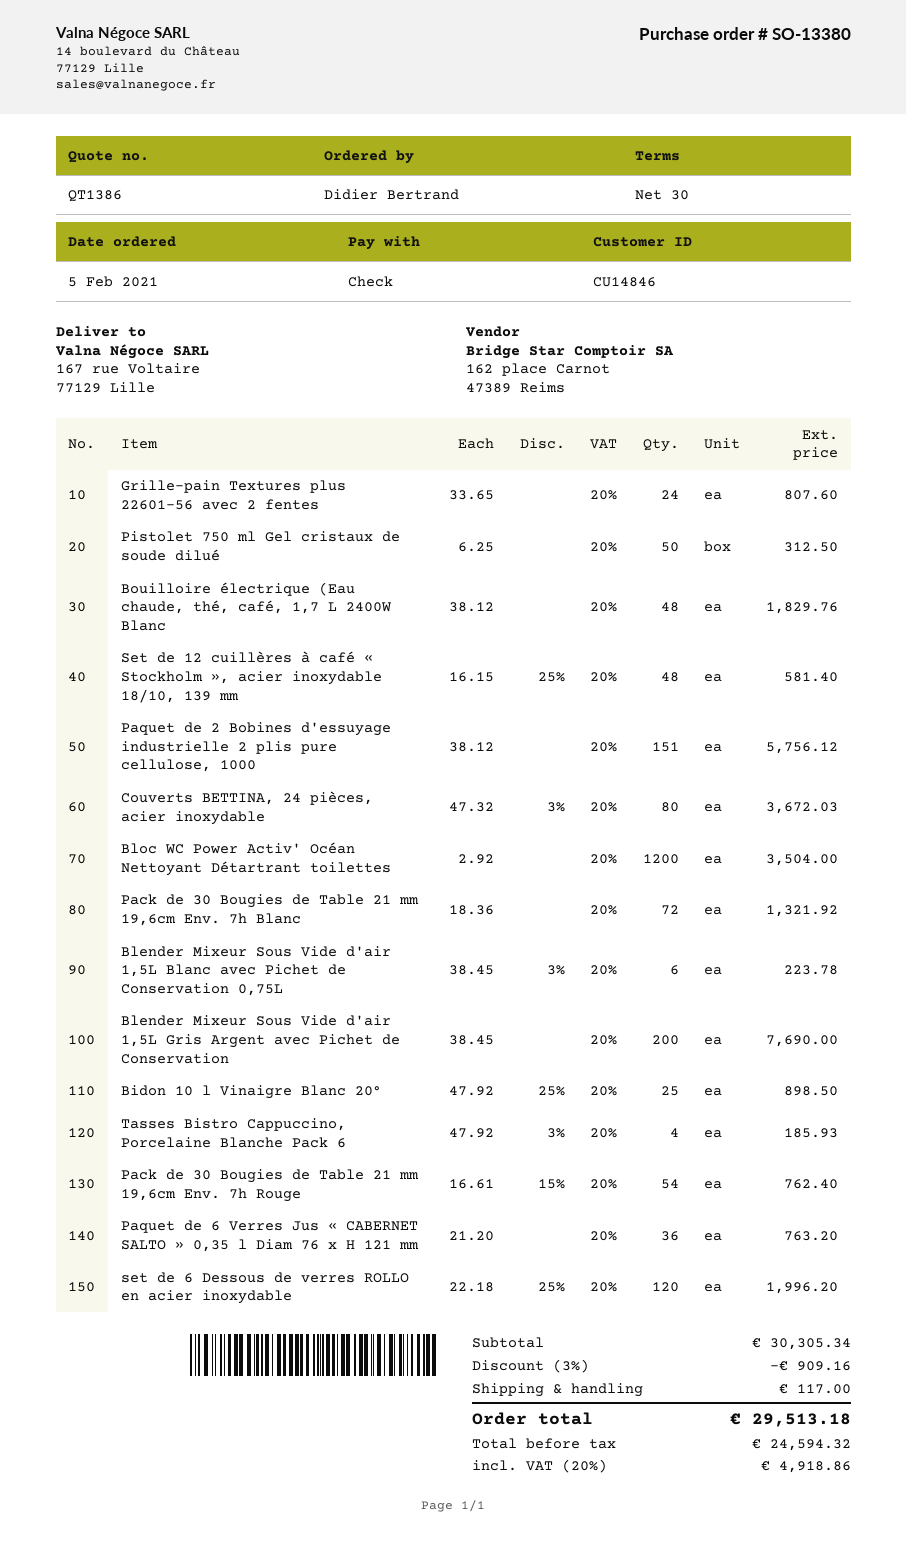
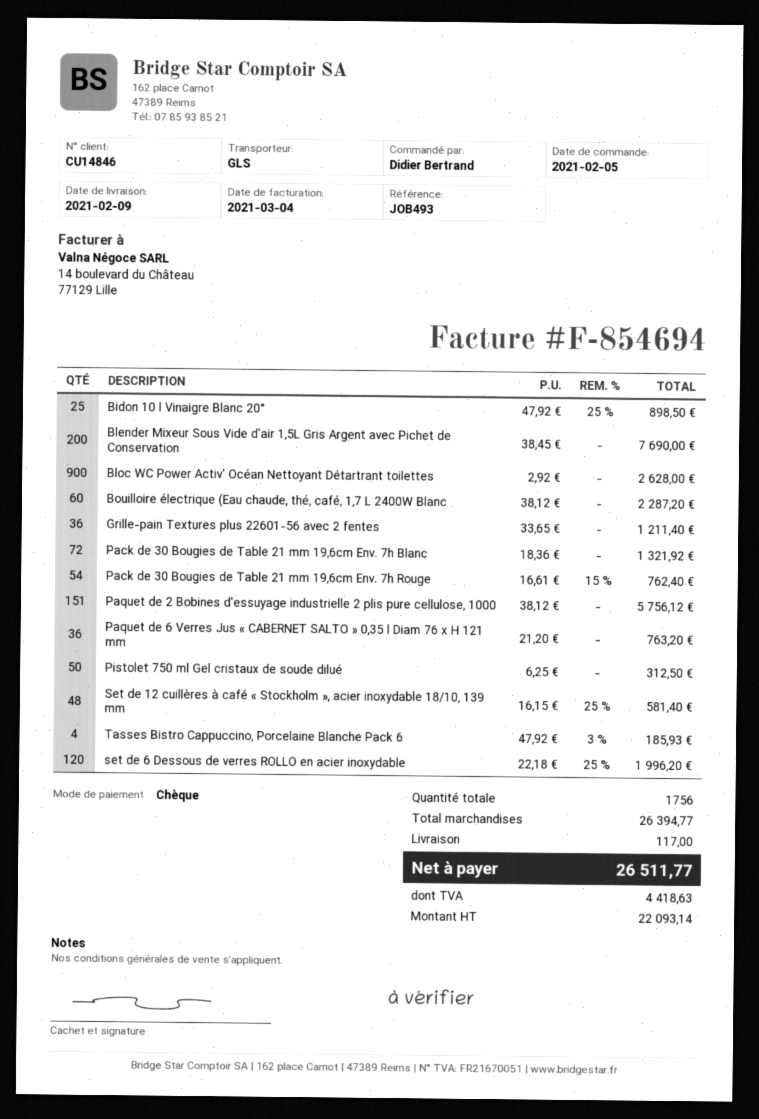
Grille-pain Textures plus 22601-56 avec 2 fentes: 24 x 33.65 = 807.60 -> 36 x 33.65 = 1211.40
Bouilloire électrique (Eau chaude, thé, café, 1,7 L 2400W Blanc: 48 x 38.12 = 1829.76 -> 60 x 38.12 = 2287.20
Couverts BETTINA, 24 pièces, acier inoxydable: 80 x 47.32 - 3% = 3672.03 -> none
Bloc WC Power Activ' Océan Nettoyant Détartrant toilettes: 1200 x 2.92 = 3504.00 -> 900 x 2.92 = 2628.00
Blender Mixeur Sous Vide d'air 1,5L Blanc avec Pichet de Conservation 0,75L: 6 x 38.45 - 3% = 223.78 -> none
subtotal: 30305.34 -> 26394.77
discount: 3% = 909.16 -> none
net: 24594.32 -> 22093.14
tax: 4918.86 -> 4418.63
total: 29513.18 -> 26511.77

